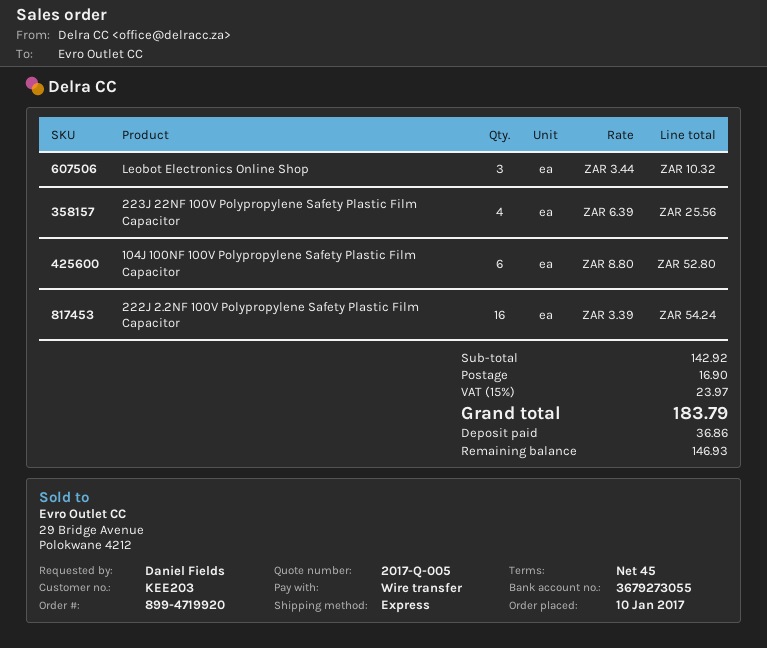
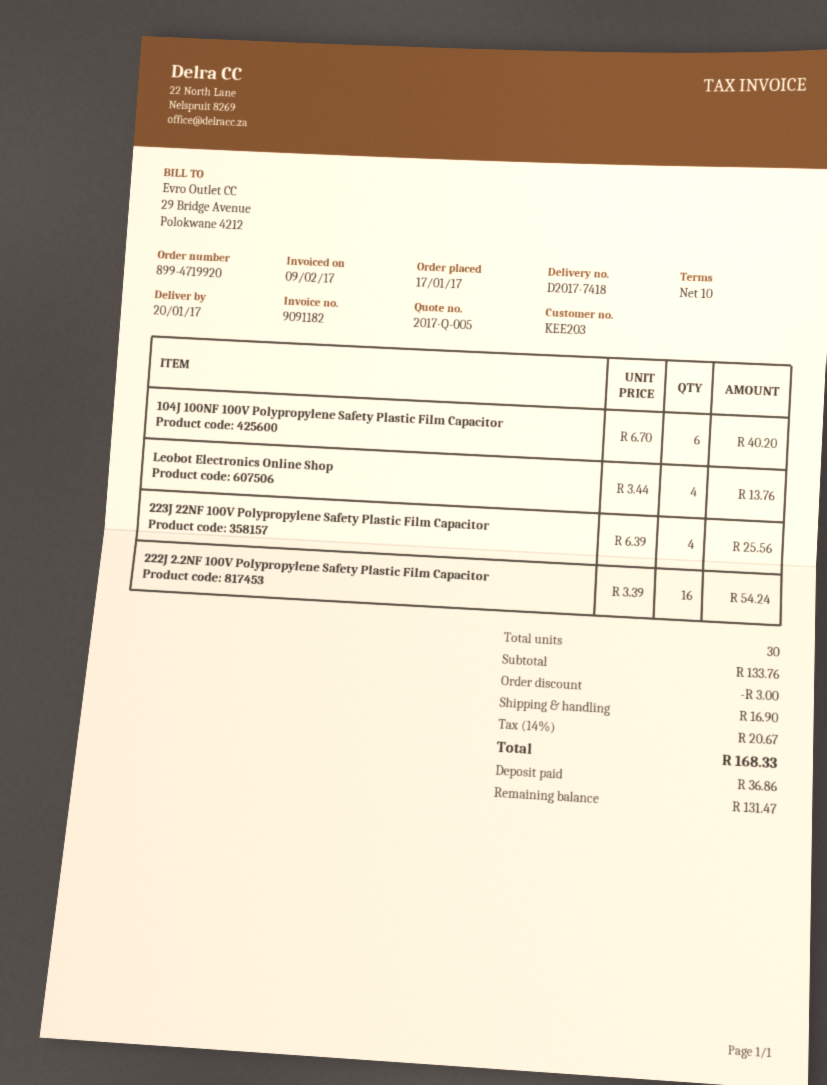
order date: 2017-01-10 -> 2017-01-17
payment terms: 45 days -> 10 days
Leobot Electronics Online Shop: 3 x 3.44 = 10.32 -> 4 x 3.44 = 13.76
104J 100NF 100V Polypropylene Safety Plastic Film Capacitor: 6 x 8.80 = 52.80 -> 6 x 6.70 = 40.20
subtotal: 142.92 -> 133.76
discount: none -> 3.00
tax: 15% = 23.97 -> 14% = 20.67
total: 183.79 -> 168.33
balance: 146.93 -> 131.47

